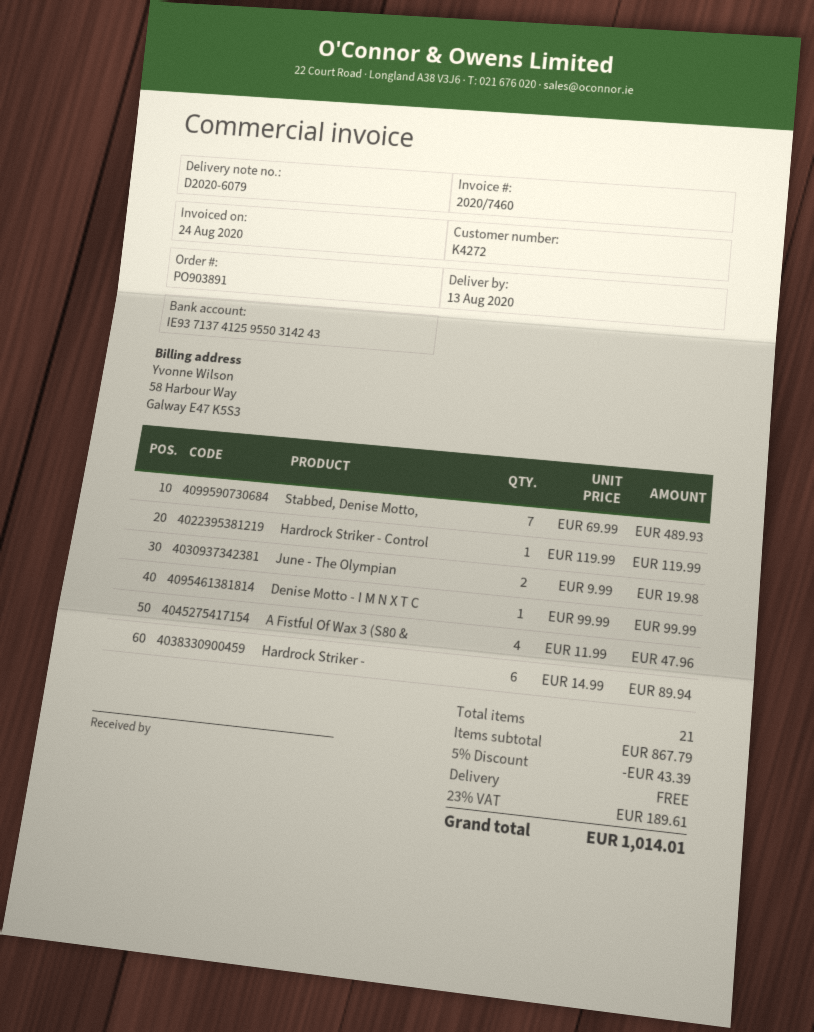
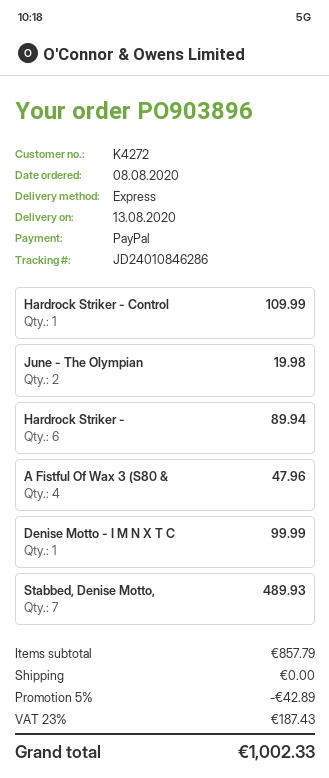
order number: PO903891 -> PO903896
Hardrock Striker - Control: 1 for 119.99 -> 1 for 109.99
subtotal: 867.79 -> 857.79
discount: 5% = 43.39 -> 5% = 42.89
tax: 23% = 189.61 -> 23% = 187.43
total: 1014.01 -> 1002.33

